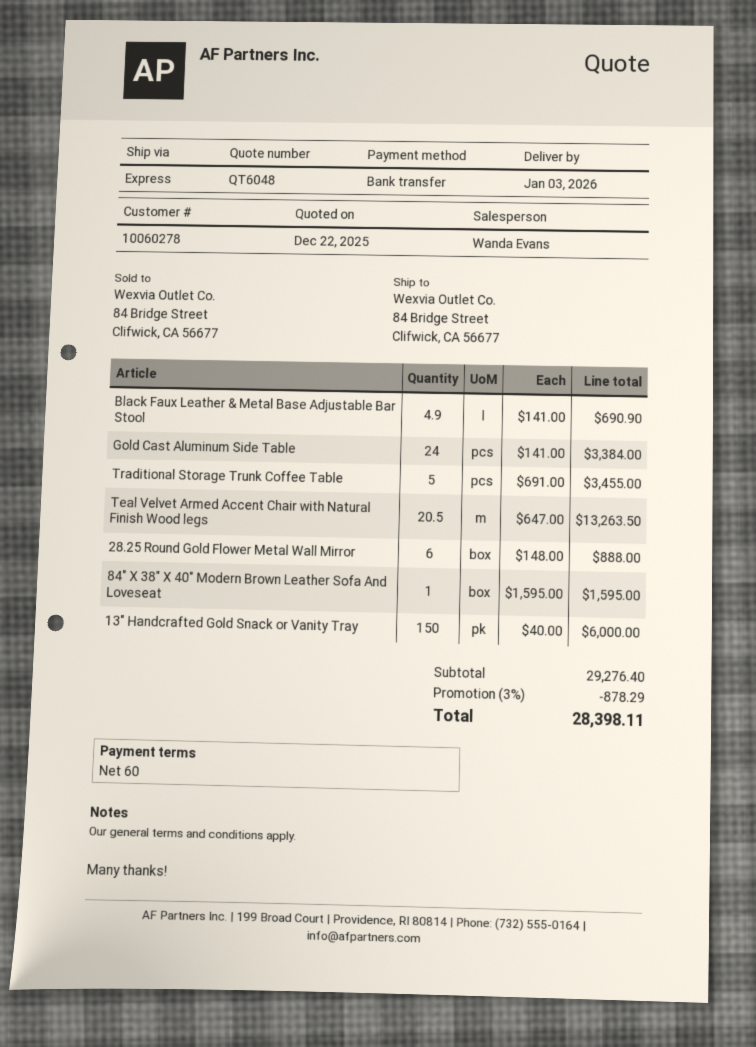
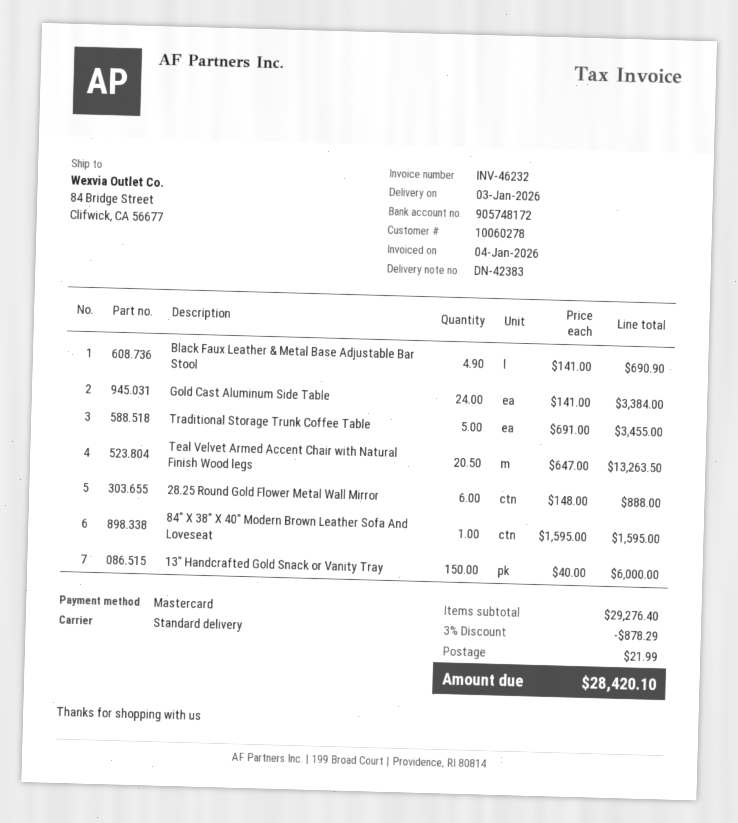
payment method: bank transfer -> Mastercard
shipping method: express -> standard
shipping: none -> 21.99
total: 28398.11 -> 28420.10

